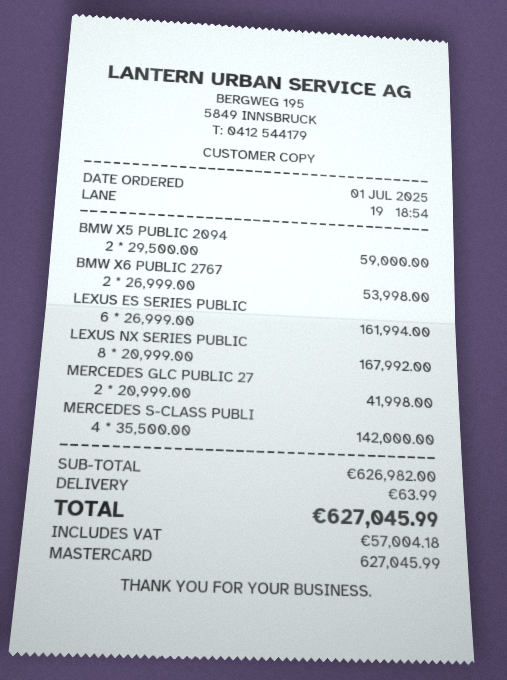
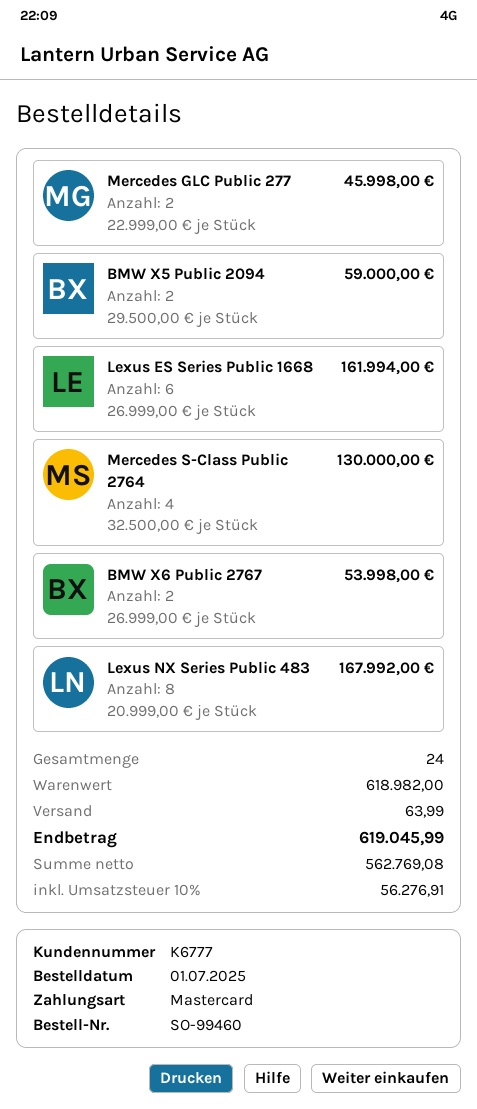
MERCEDES GLC PUBLIC 27: 2 x 20999.00 = 41998.00 -> 2 x 22999.00 = 45998.00
MERCEDES S-CLASS PUBLI: 4 x 35500.00 = 142000.00 -> 4 x 32500.00 = 130000.00
subtotal: 626982.00 -> 618982.00
tax: 57004.18 -> 56276.91
total: 627045.99 -> 619045.99

